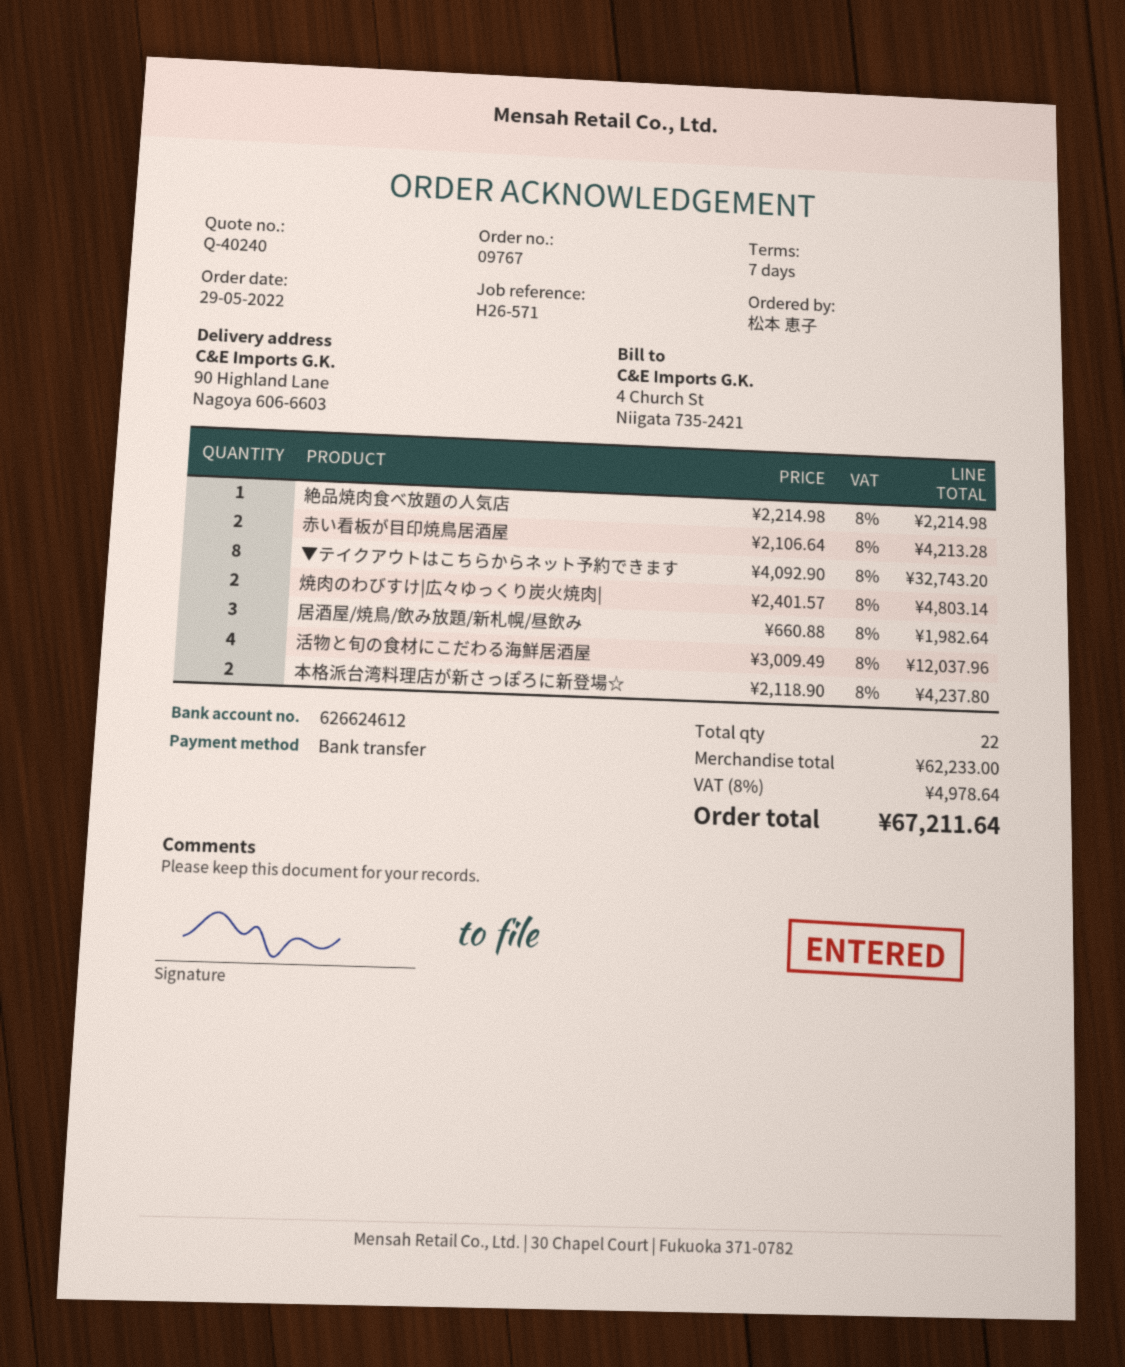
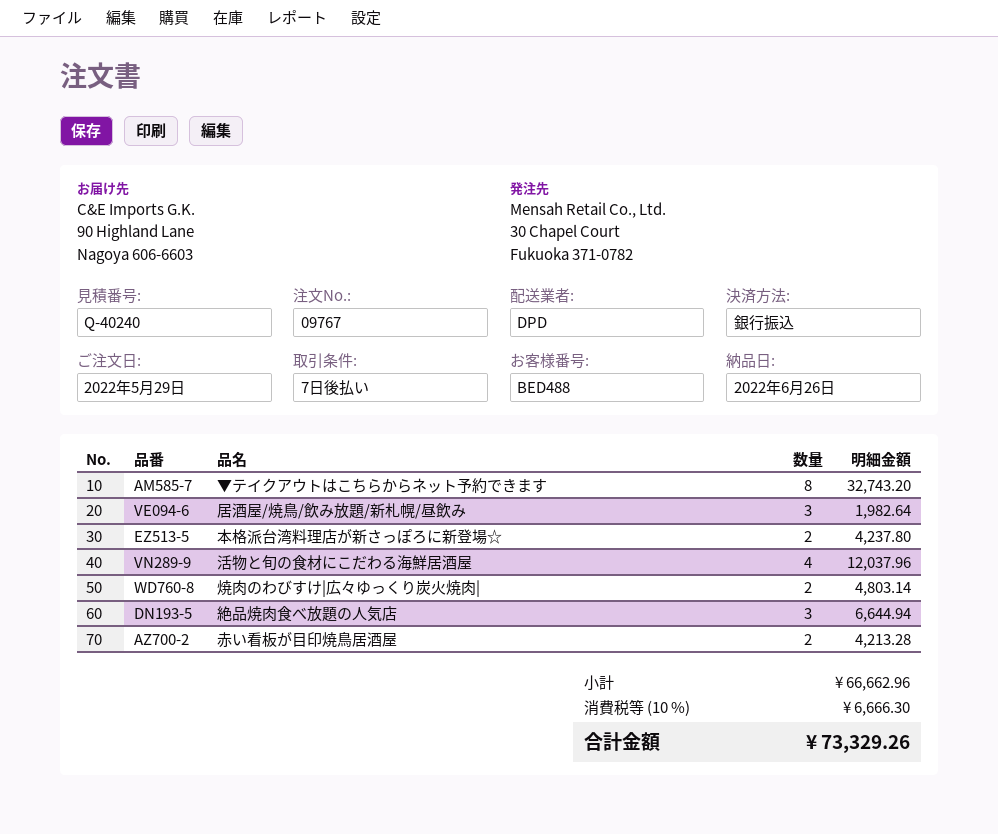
絶品焼肉食べ放題の人気店: 1 for 2214.98 -> 3 for 6644.94
subtotal: 62233.00 -> 66662.96
tax: 8% = 4978.64 -> 10% = 6666.30
total: 67211.64 -> 73329.26

